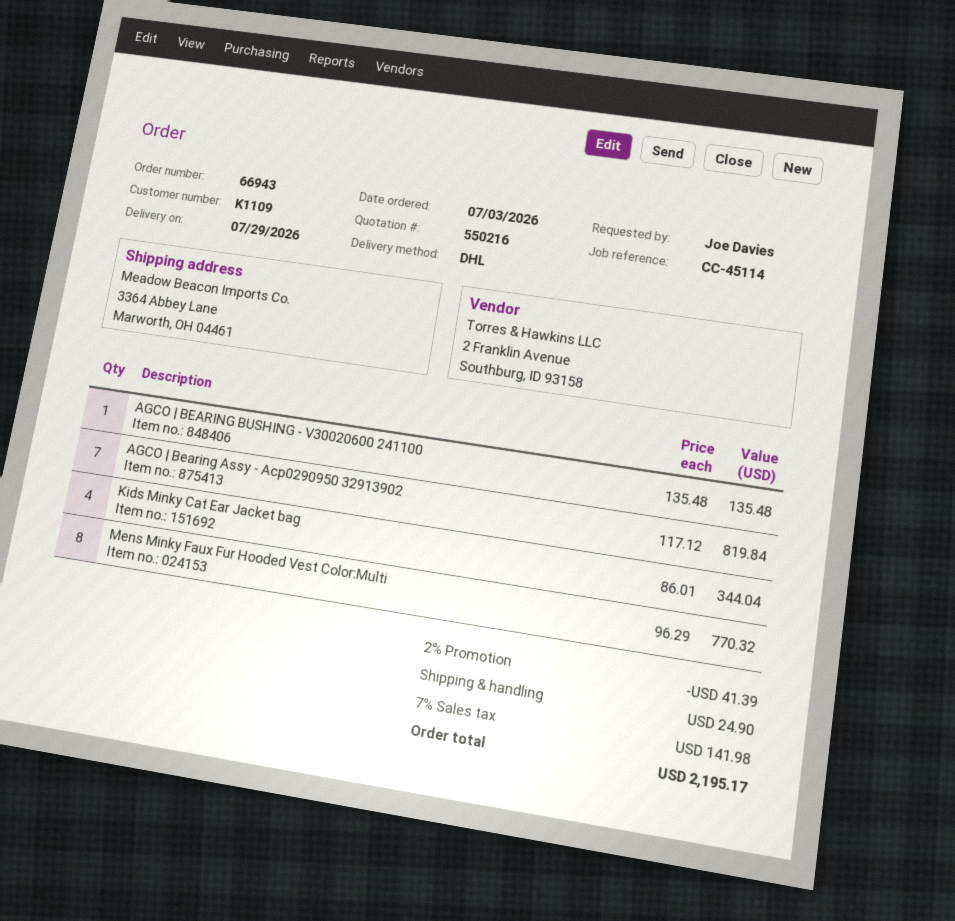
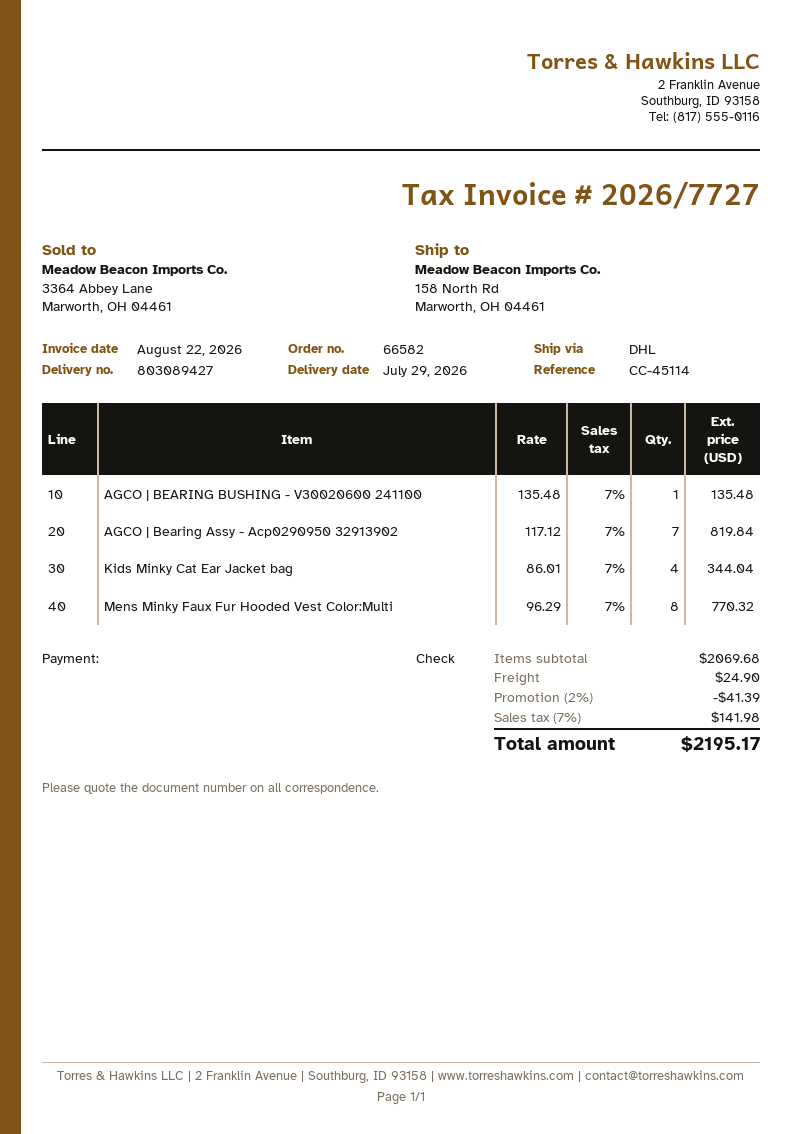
order number: 66943 -> 66582
ship to: 3364 Abbey Lane, Marworth, OH 04461 -> 158 North Rd, Marworth, OH 04461

